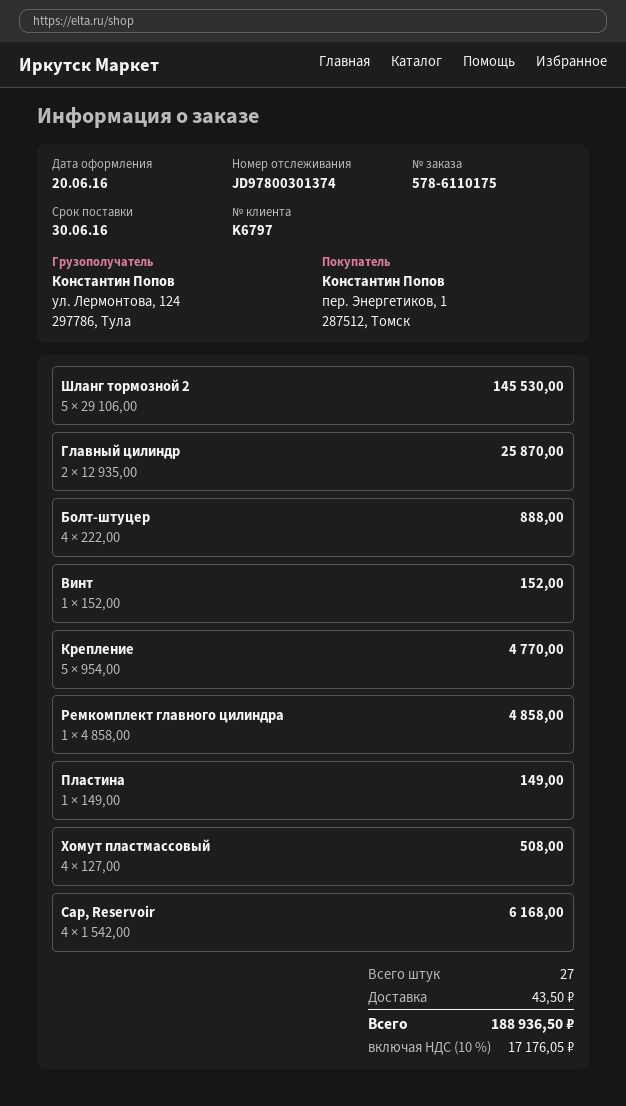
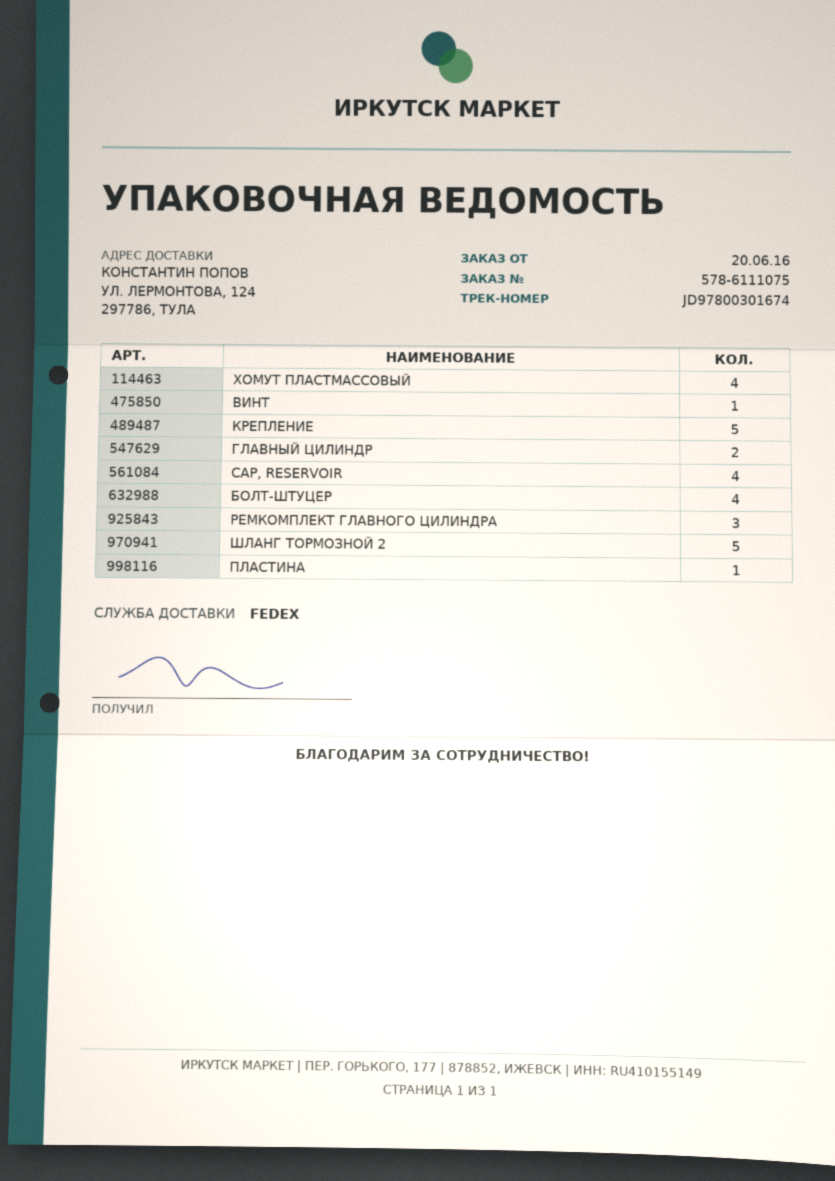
order number: 578-6110175 -> 578-6111075
tracking number: JD97800301374 -> JD97800301674
Ремкомплект главного цилиндра: 1 -> 3

